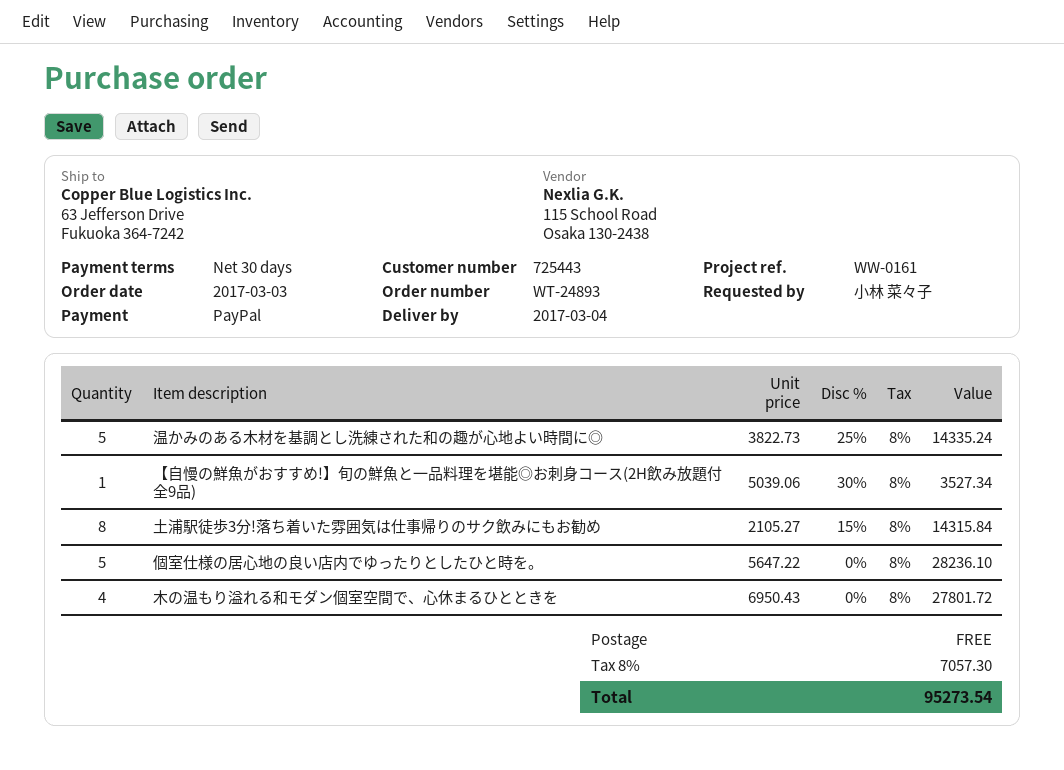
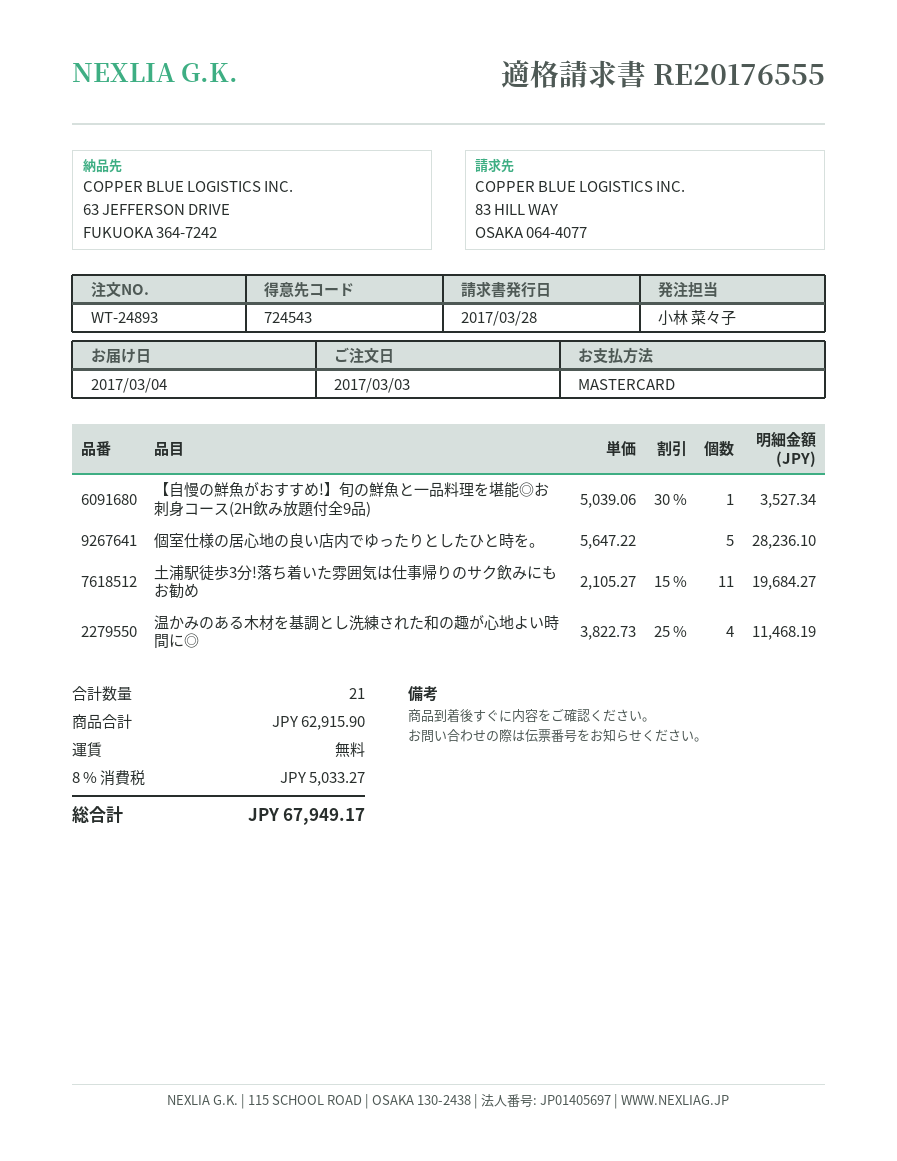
customer number: 725443 -> 724543
payment method: PayPal -> Mastercard
温かみのある木材を基調とし洗練された和の趣が心地よい時間に◎: 5 x 3822.73 - 25% = 14335.24 -> 4 x 3822.73 - 25% = 11468.19
土浦駅徒歩3分!落ち着いた雰囲気は仕事帰りのサク飲みにもお勧め: 8 x 2105.27 - 15% = 14315.84 -> 11 x 2105.27 - 15% = 19684.27
木の温もり溢れる和モダン個室空間で、心休まるひとときを: 4 x 6950.43 = 27801.72 -> none
tax: 8% = 7057.30 -> 8% = 5033.27
total: 95273.54 -> 67949.17

